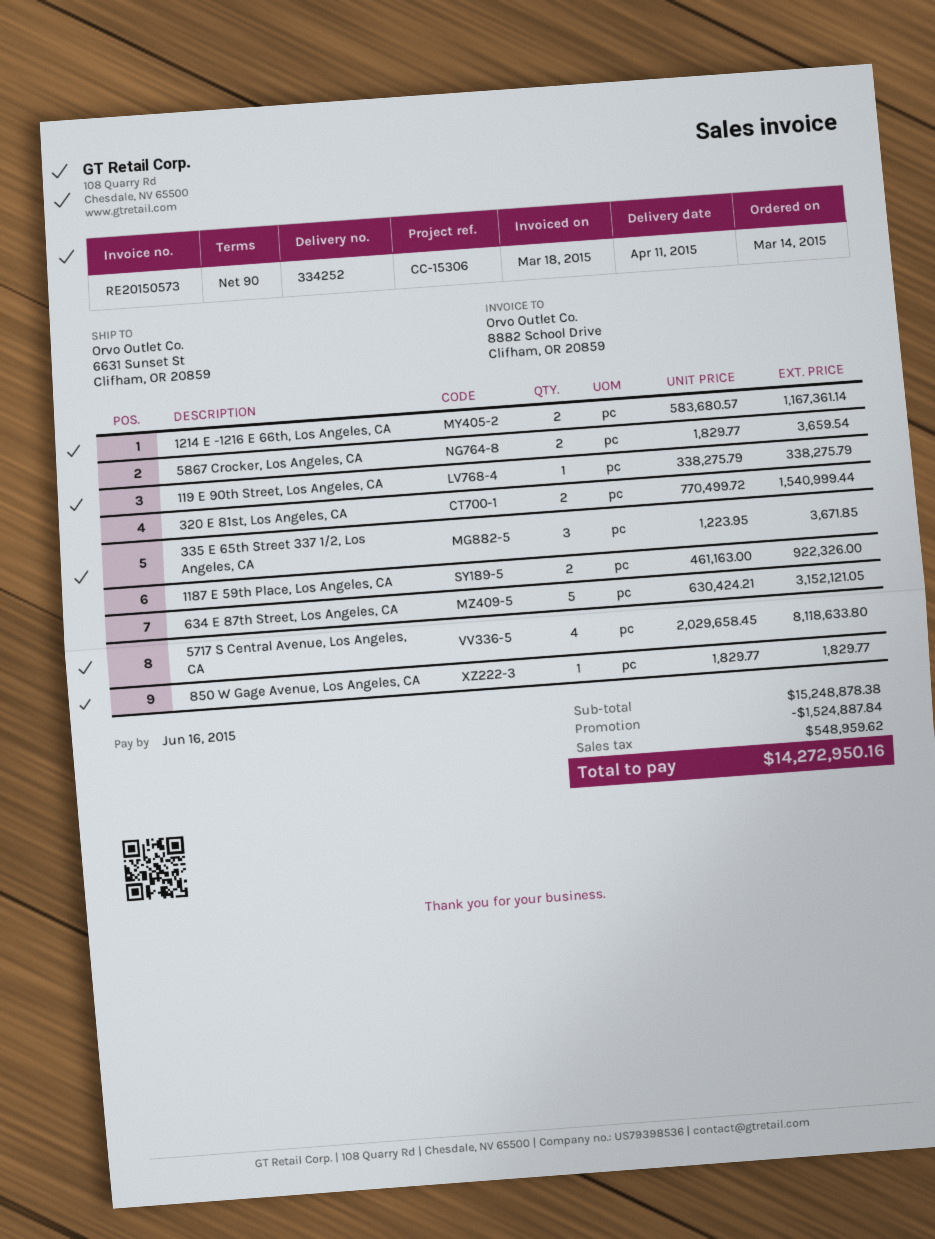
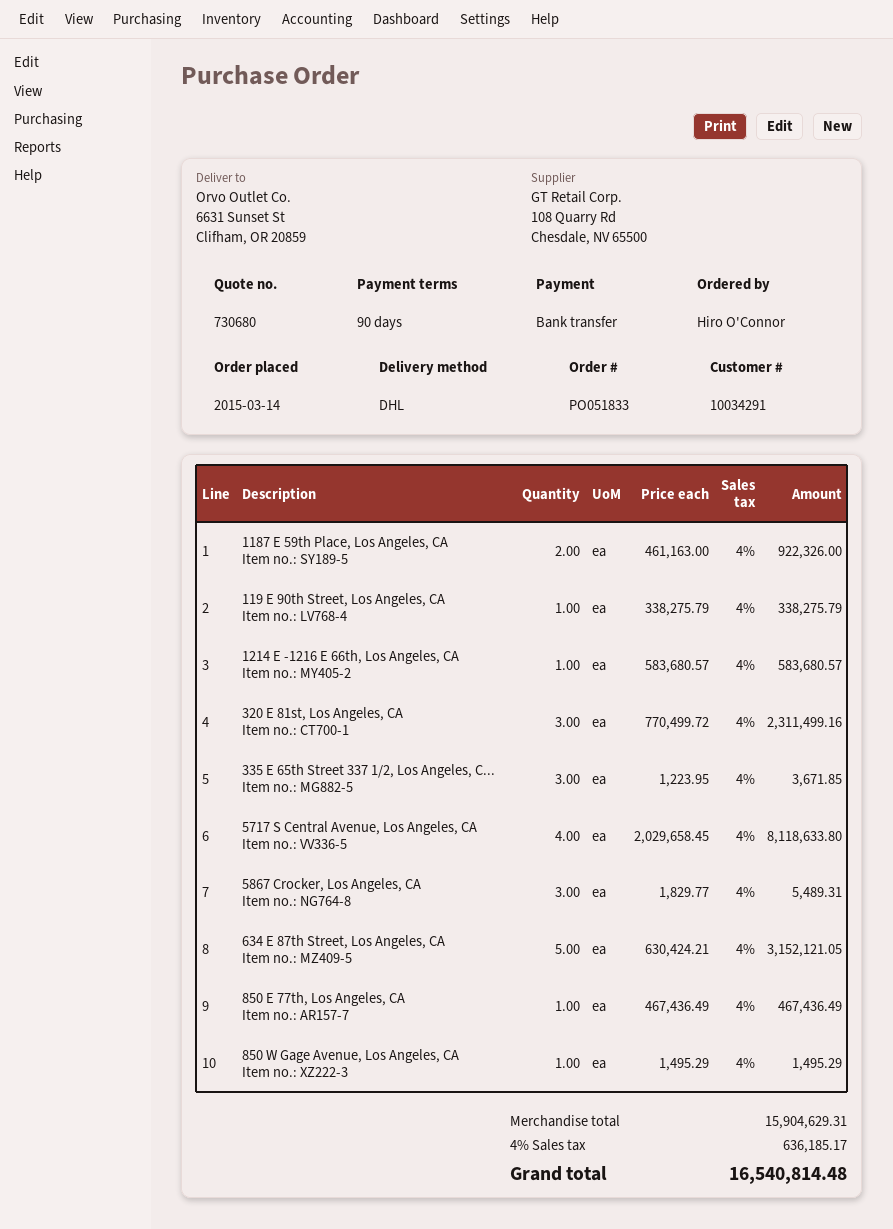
1214 E -1216 E 66th, Los Angeles, CA: 2 x 583680.57 = 1167361.14 -> 1 x 583680.57 = 583680.57
5867 Crocker, Los Angeles, CA: 2 x 1829.77 = 3659.54 -> 3 x 1829.77 = 5489.31
320 E 81st, Los Angeles, CA: 2 x 770499.72 = 1540999.44 -> 3 x 770499.72 = 2311499.16
850 W Gage Avenue, Los Angeles, CA: 1 x 1829.77 = 1829.77 -> 1 x 1495.29 = 1495.29
850 E 77th, Los Angeles, CA: none -> 1 x 467436.49 = 467436.49
subtotal: 15248878.38 -> 15904629.31
discount: 1524887.84 -> none
tax: 548959.62 -> 636185.17
total: 14272950.16 -> 16540814.48

